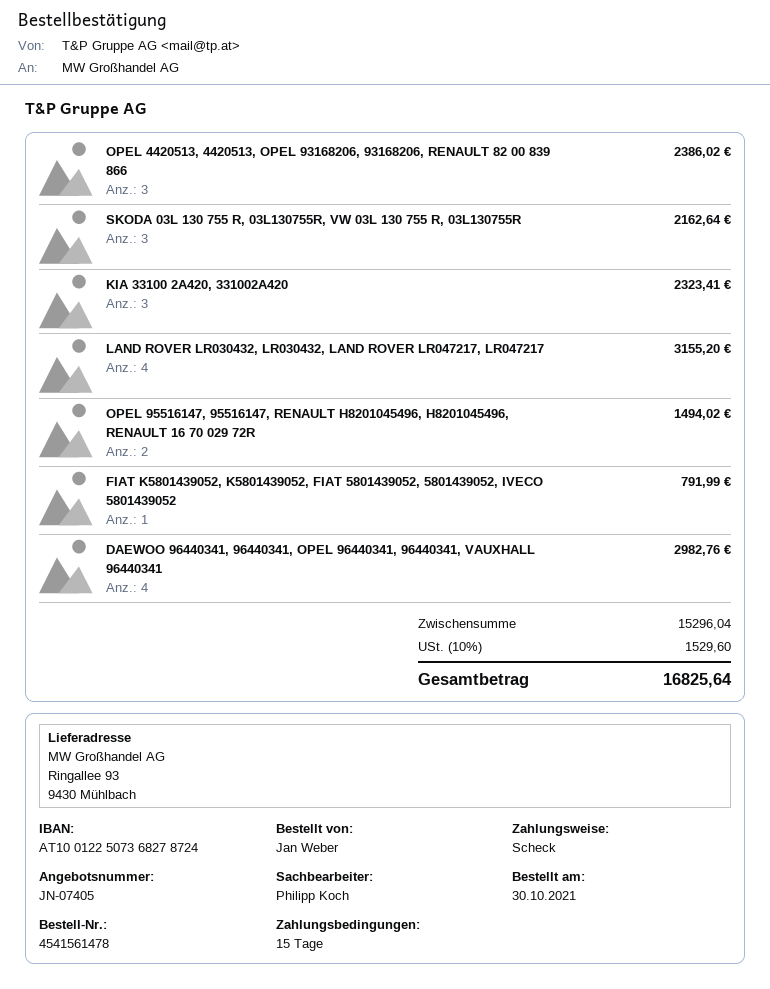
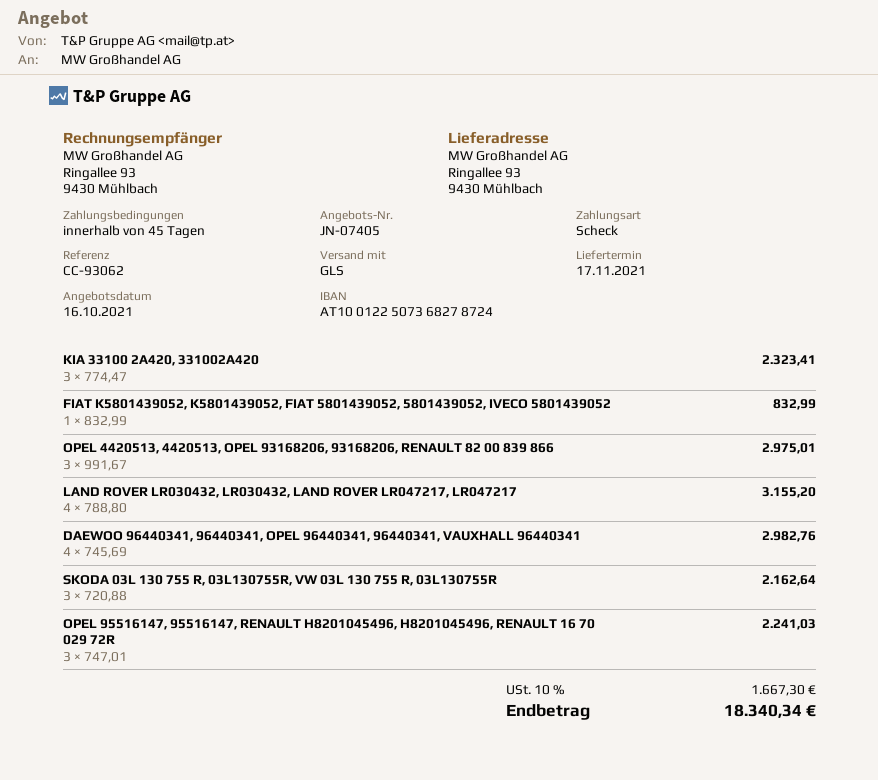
payment terms: 15 days -> 45 days
OPEL 4420513, 4420513, OPEL 93168206, 93168206, RENAULT 82 00 839 866: 3 for 2386.02 -> 3 for 2975.01
OPEL 95516147, 95516147, RENAULT H8201045496, H8201045496, RENAULT 16 70 029 72R: 2 for 1494.02 -> 3 for 2241.03
FIAT K5801439052, K5801439052, FIAT 5801439052, 5801439052, IVECO 5801439052: 1 for 791.99 -> 1 for 832.99
tax: 10% = 1529.60 -> 10% = 1667.30
total: 16825.64 -> 18340.34

